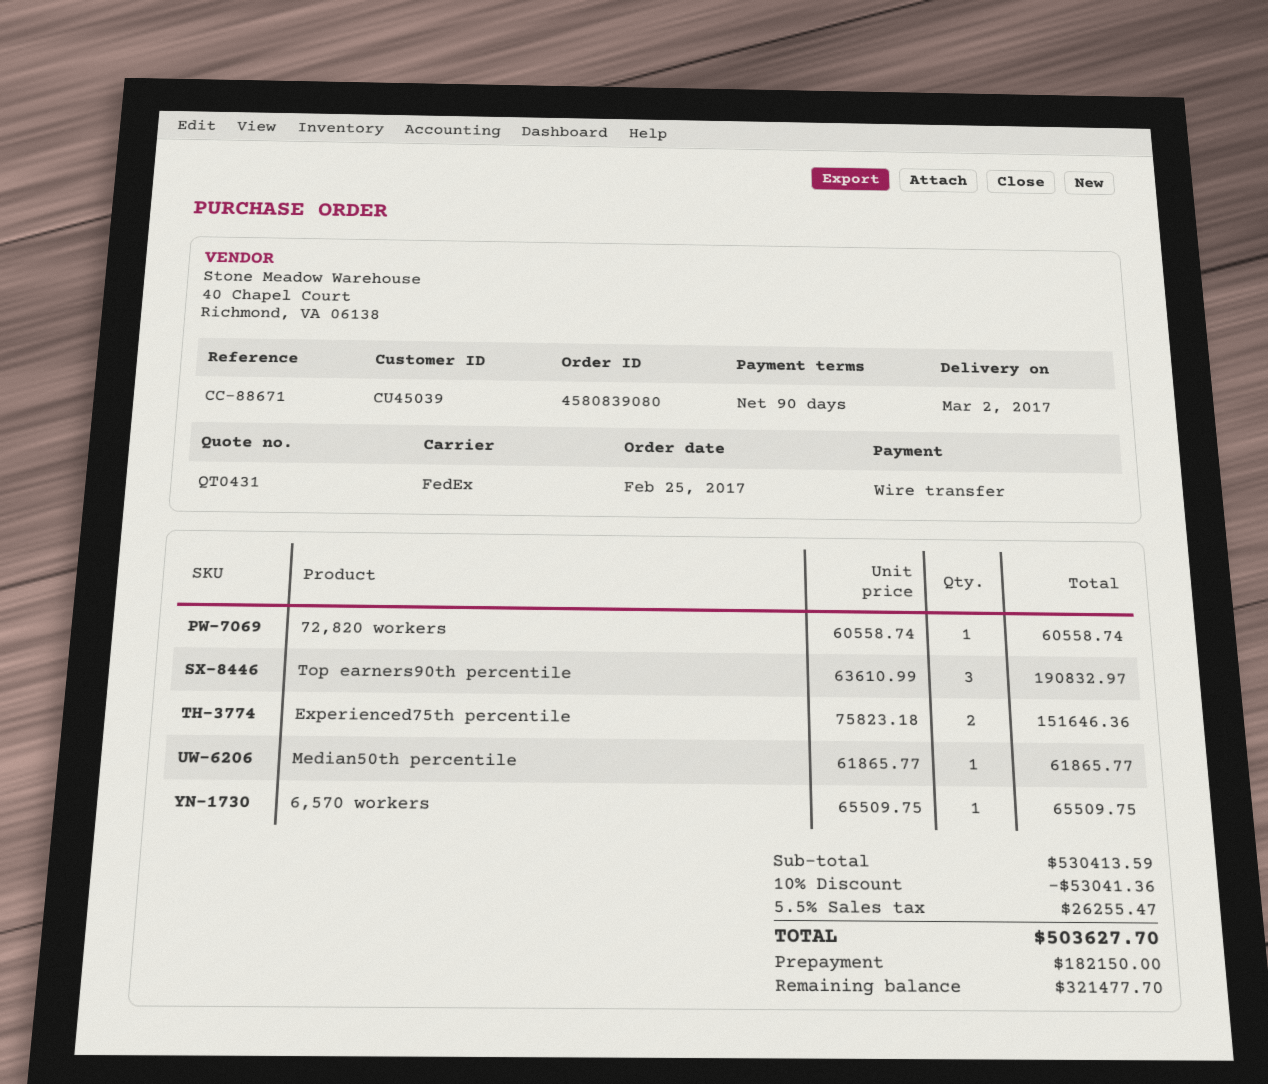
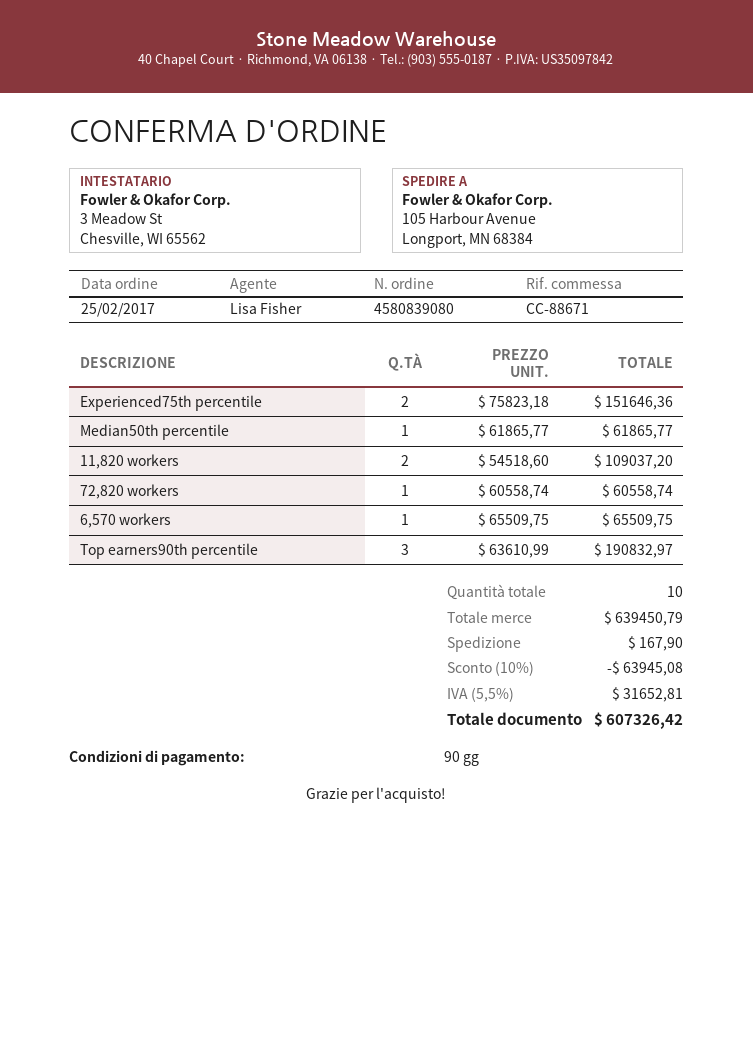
11,820 workers: none -> 2 x 54518.60 = 109037.20
subtotal: 530413.59 -> 639450.79
discount: 10% = 53041.36 -> 10% = 63945.08
shipping: none -> 167.90
tax: 5.5% = 26255.47 -> 5.5% = 31652.81
total: 503627.70 -> 607326.42

